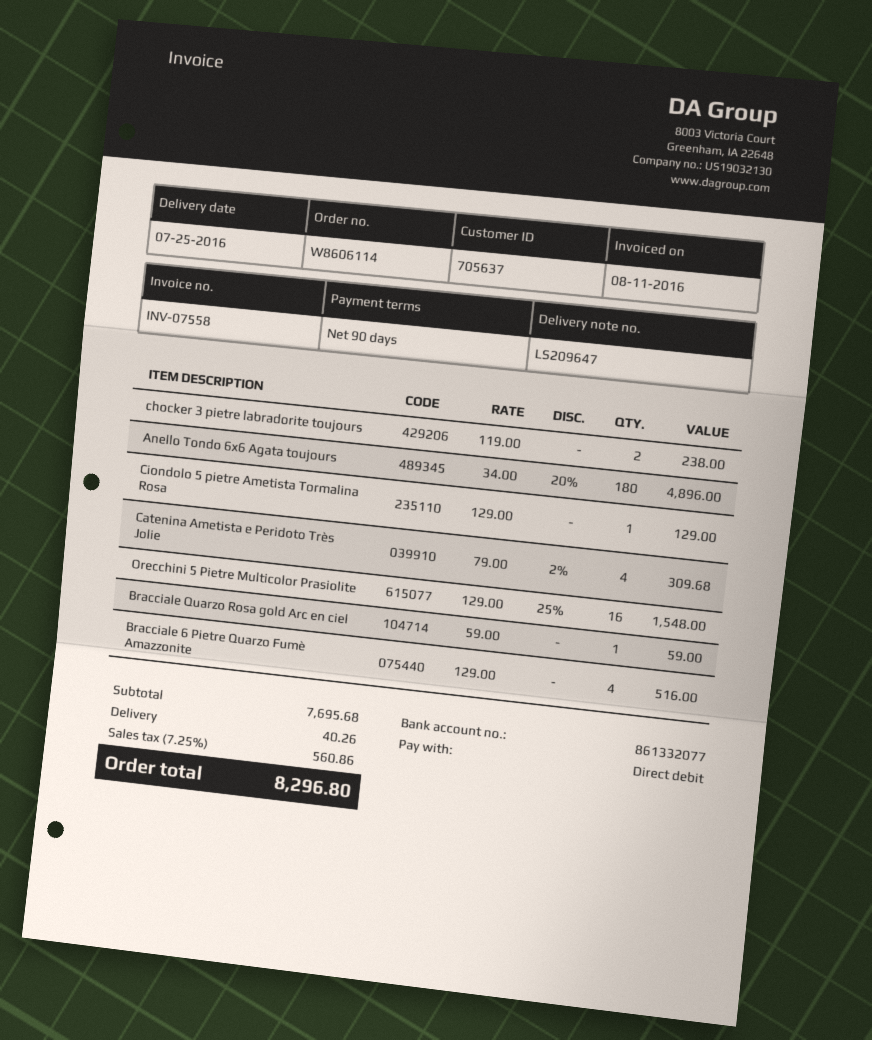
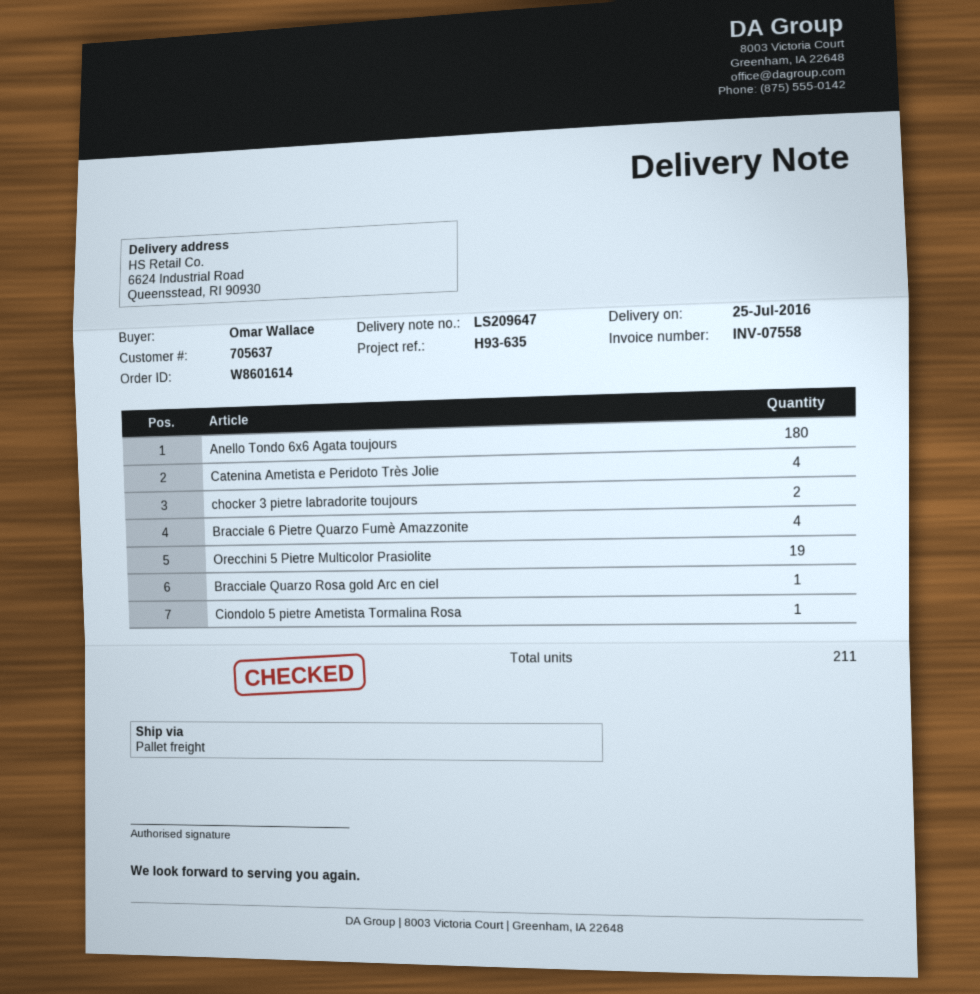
order number: W8606114 -> W8601614
Orecchini 5 Pietre Multicolor Prasiolite: 16 -> 19

